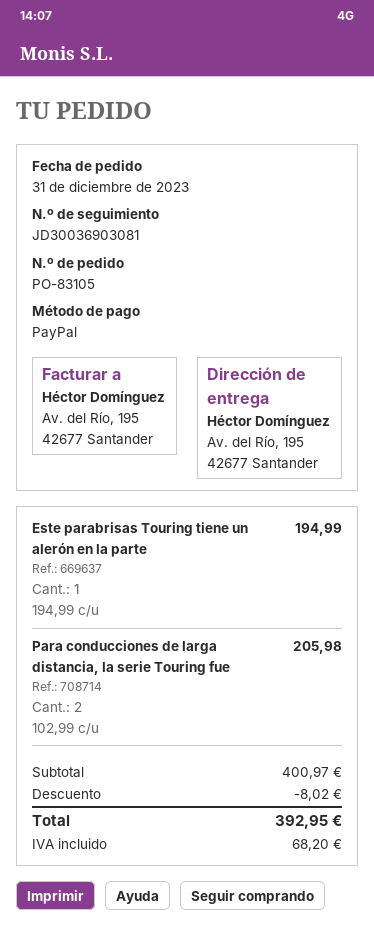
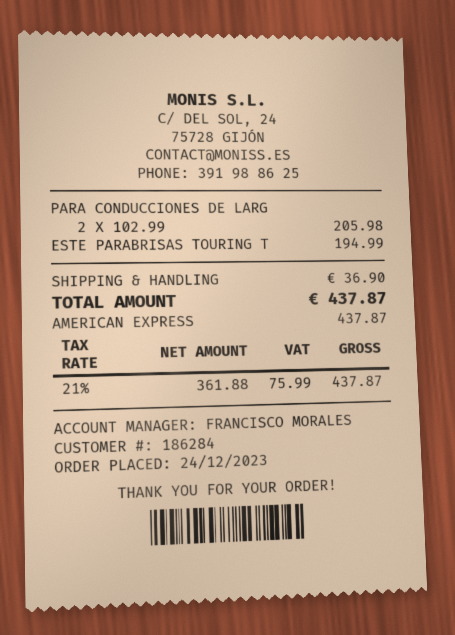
order date: 2023-12-31 -> 2023-12-24
payment method: PayPal -> American Express
discount: 8.02 -> none
shipping: none -> 36.90
tax: 68.20 -> 75.99
total: 392.95 -> 437.87

